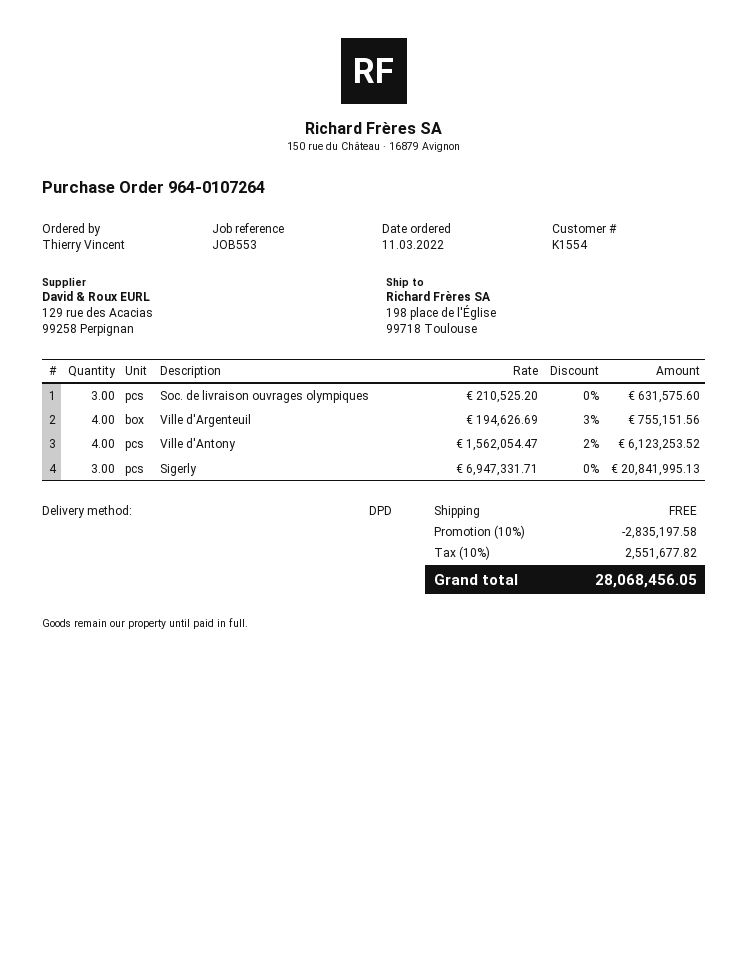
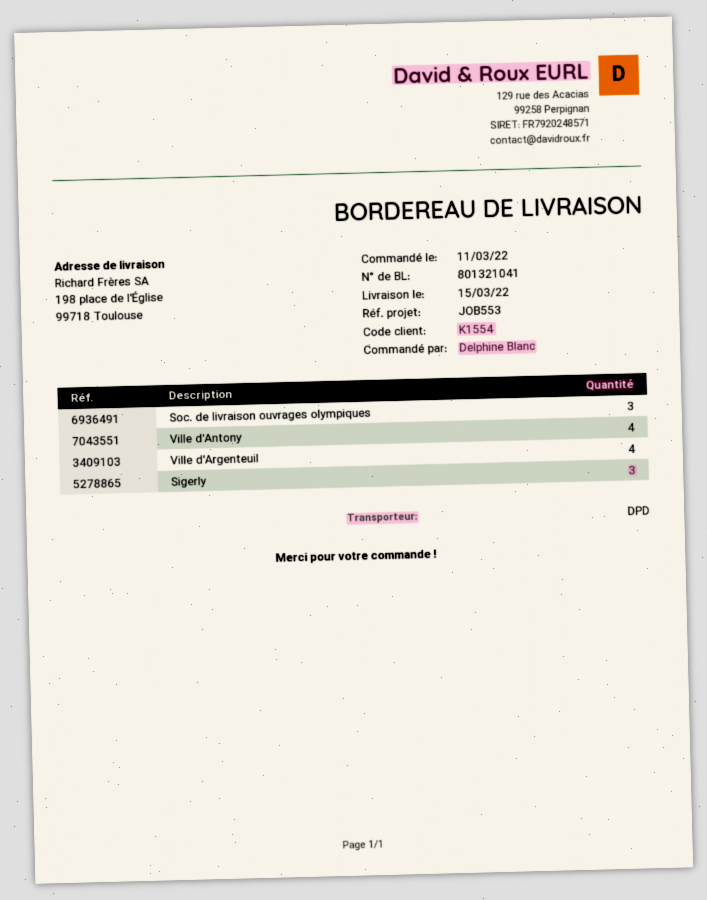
ordered by: Thierry Vincent -> Delphine Blanc

